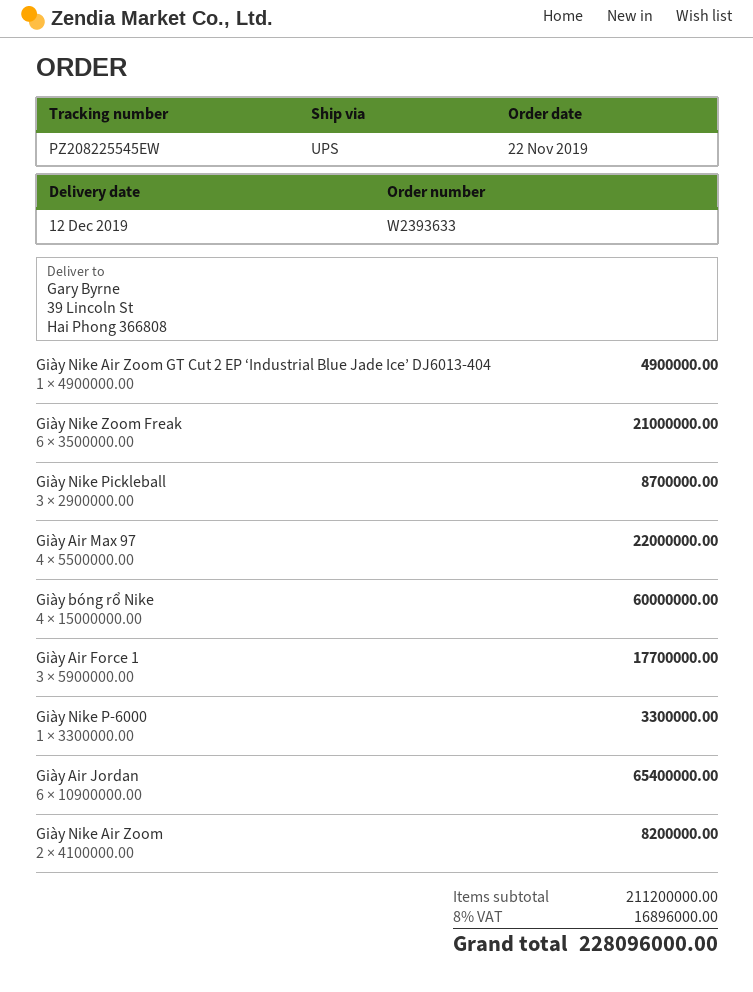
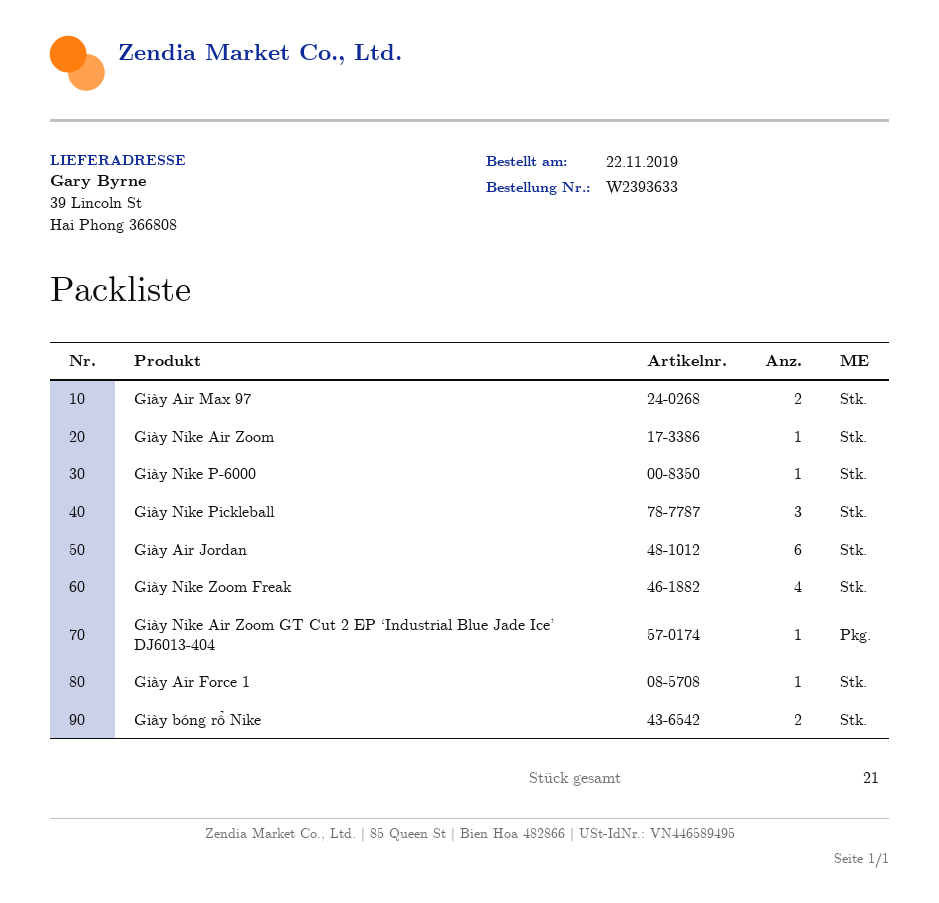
Giày Nike Zoom Freak: 6 -> 4
Giày Air Max 97: 4 -> 2
Giày bóng rổ Nike: 4 -> 2
Giày Air Force 1: 3 -> 1
Giày Nike Air Zoom: 2 -> 1

